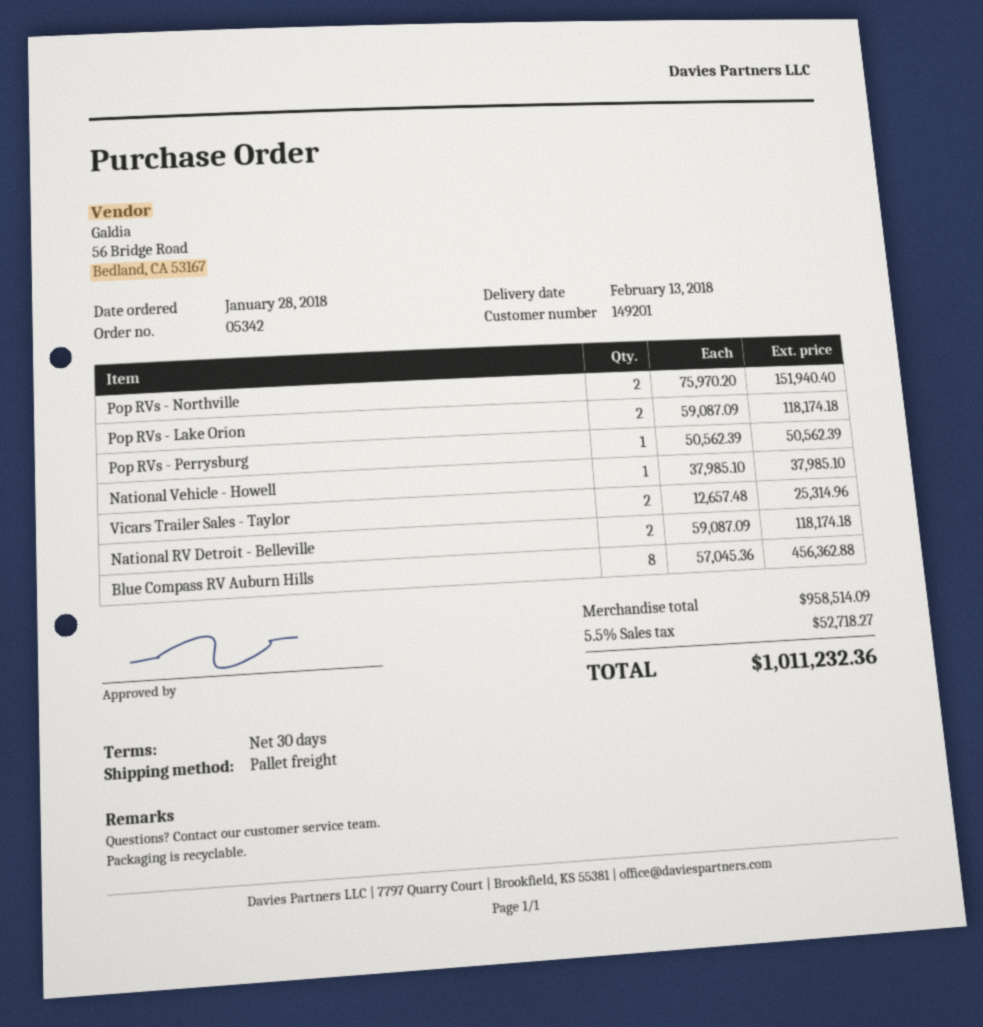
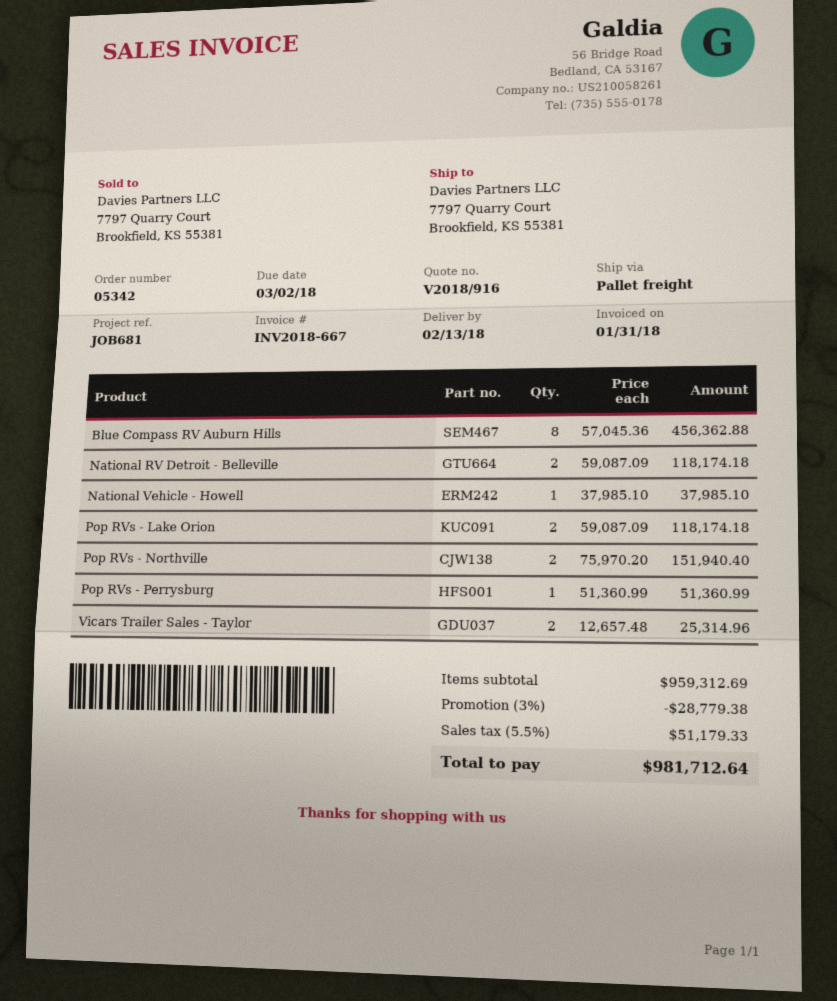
Pop RVs - Perrysburg: 1 x 50562.39 = 50562.39 -> 1 x 51360.99 = 51360.99
subtotal: 958514.09 -> 959312.69
discount: none -> 3% = 28779.38
tax: 5.5% = 52718.27 -> 5.5% = 51179.33
total: 1011232.36 -> 981712.64

